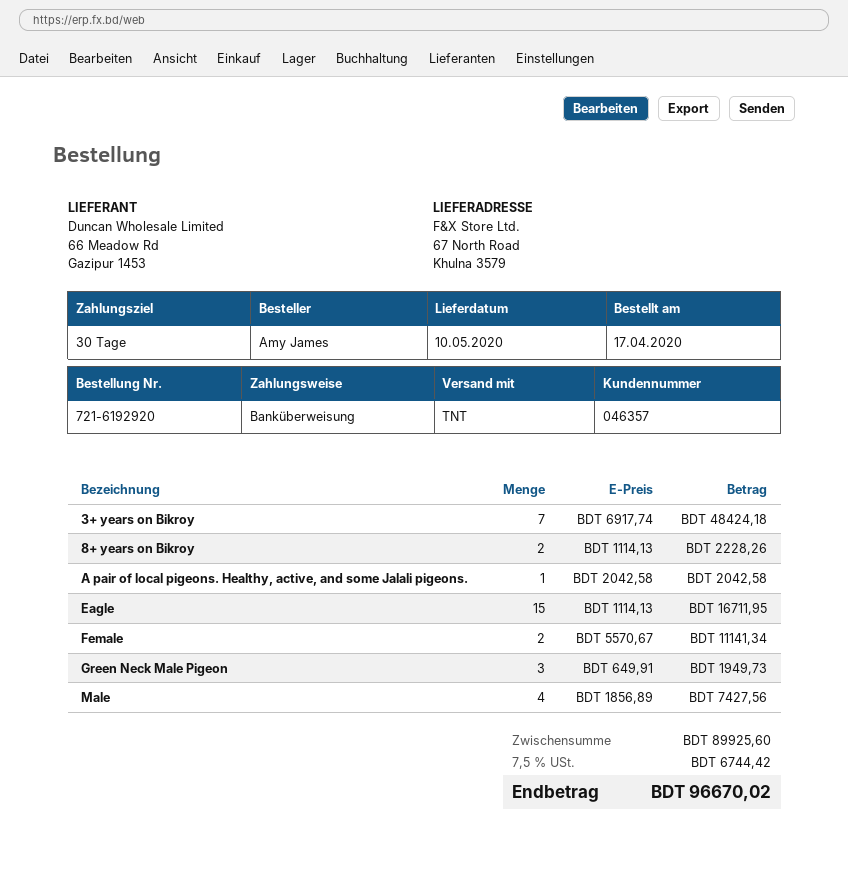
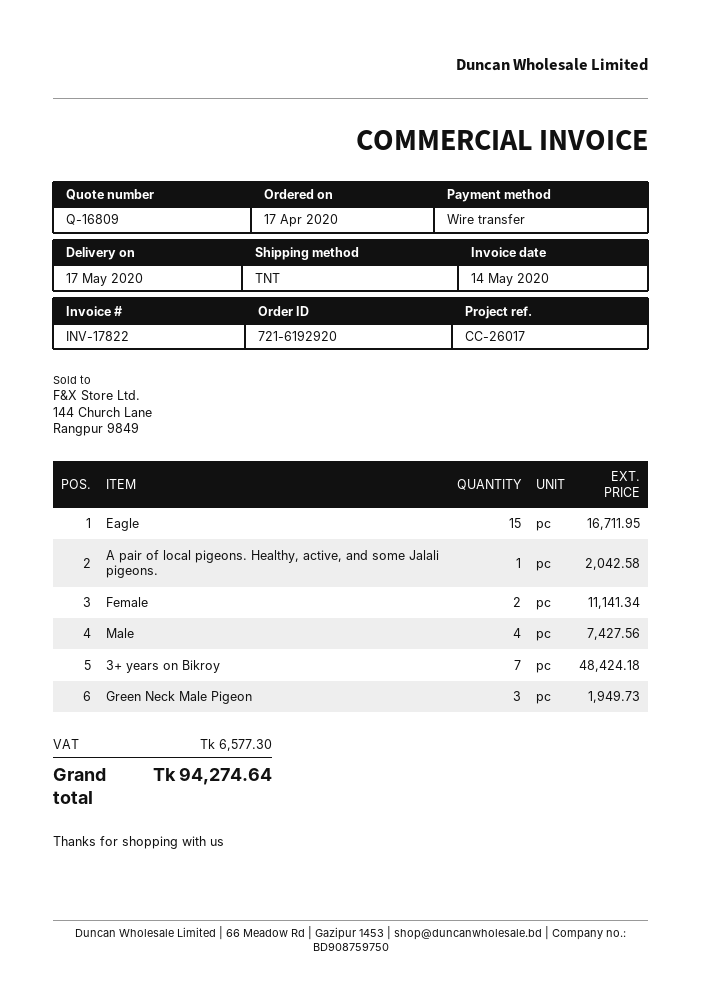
delivery date: 2020-05-10 -> 2020-05-17
8+ years on Bikroy: 2 for 2228.26 -> none
tax: 6744.42 -> 6577.30
total: 96670.02 -> 94274.64

